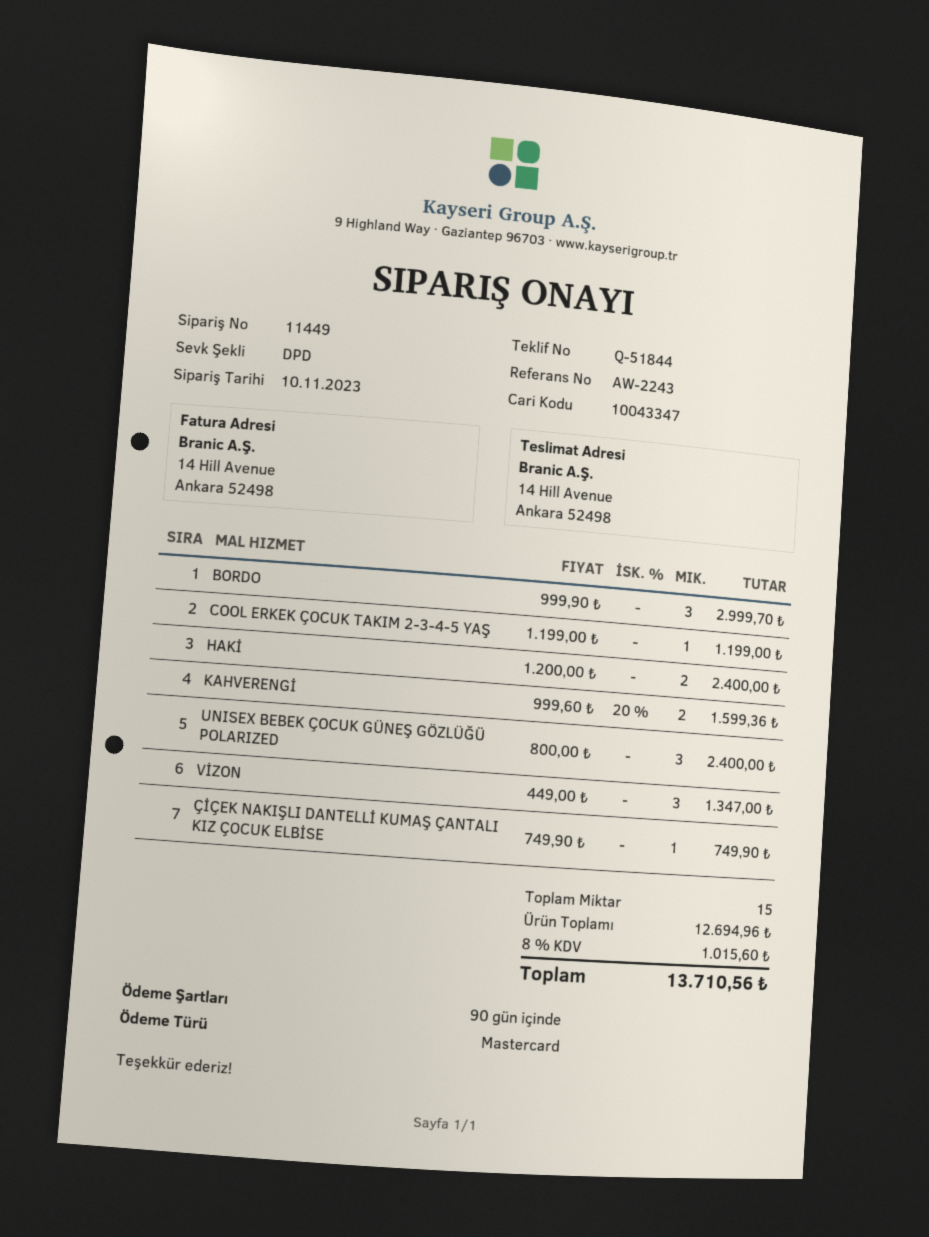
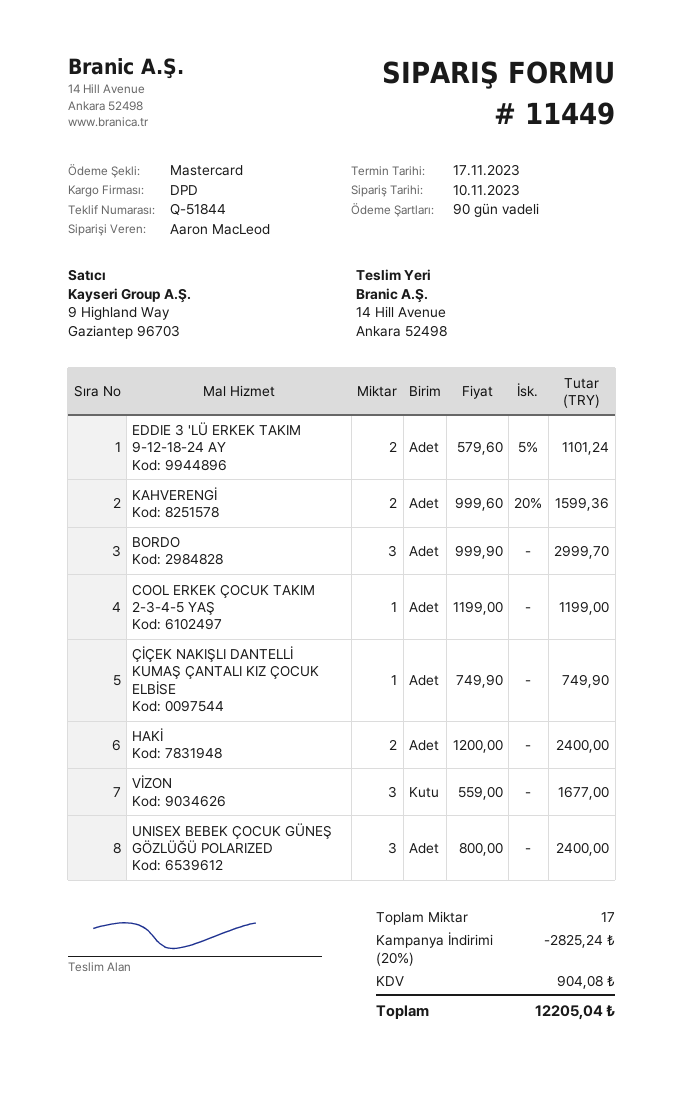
VİZON: 3 x 449.00 = 1347.00 -> 3 x 559.00 = 1677.00
EDDIE 3 'LÜ ERKEK TAKIM 9-12-18-24 AY: none -> 2 x 579.60 - 5% = 1101.24
total quantity: 15 -> 17
discount: none -> 20% = 2825.24
tax: 1015.60 -> 904.08
total: 13710.56 -> 12205.04

